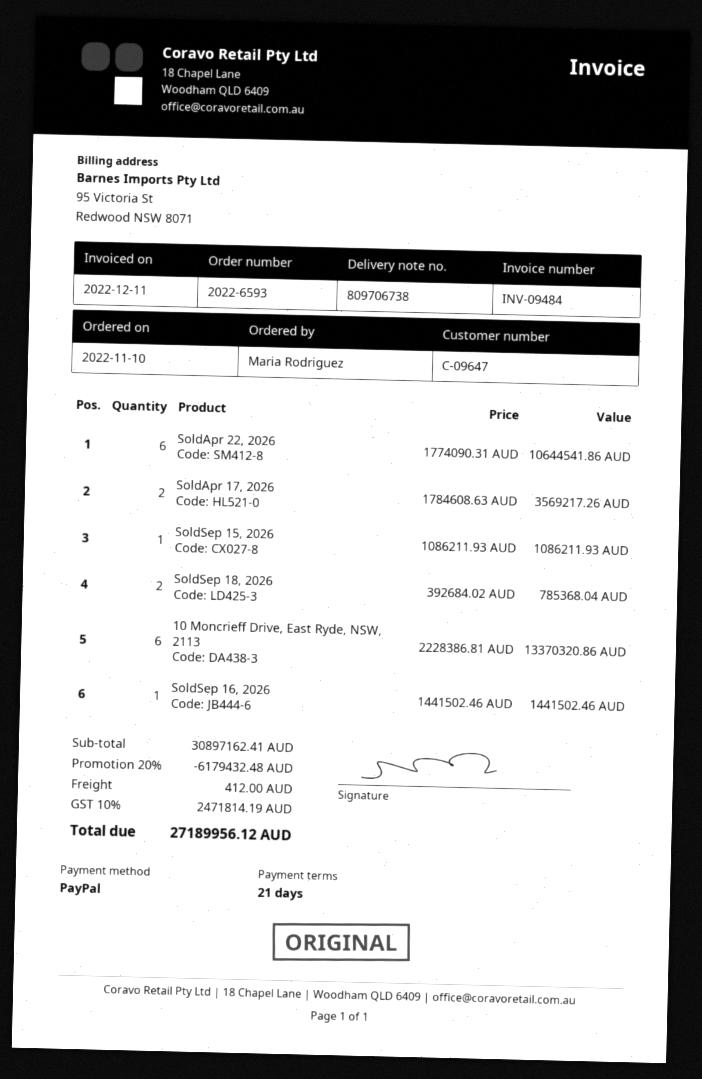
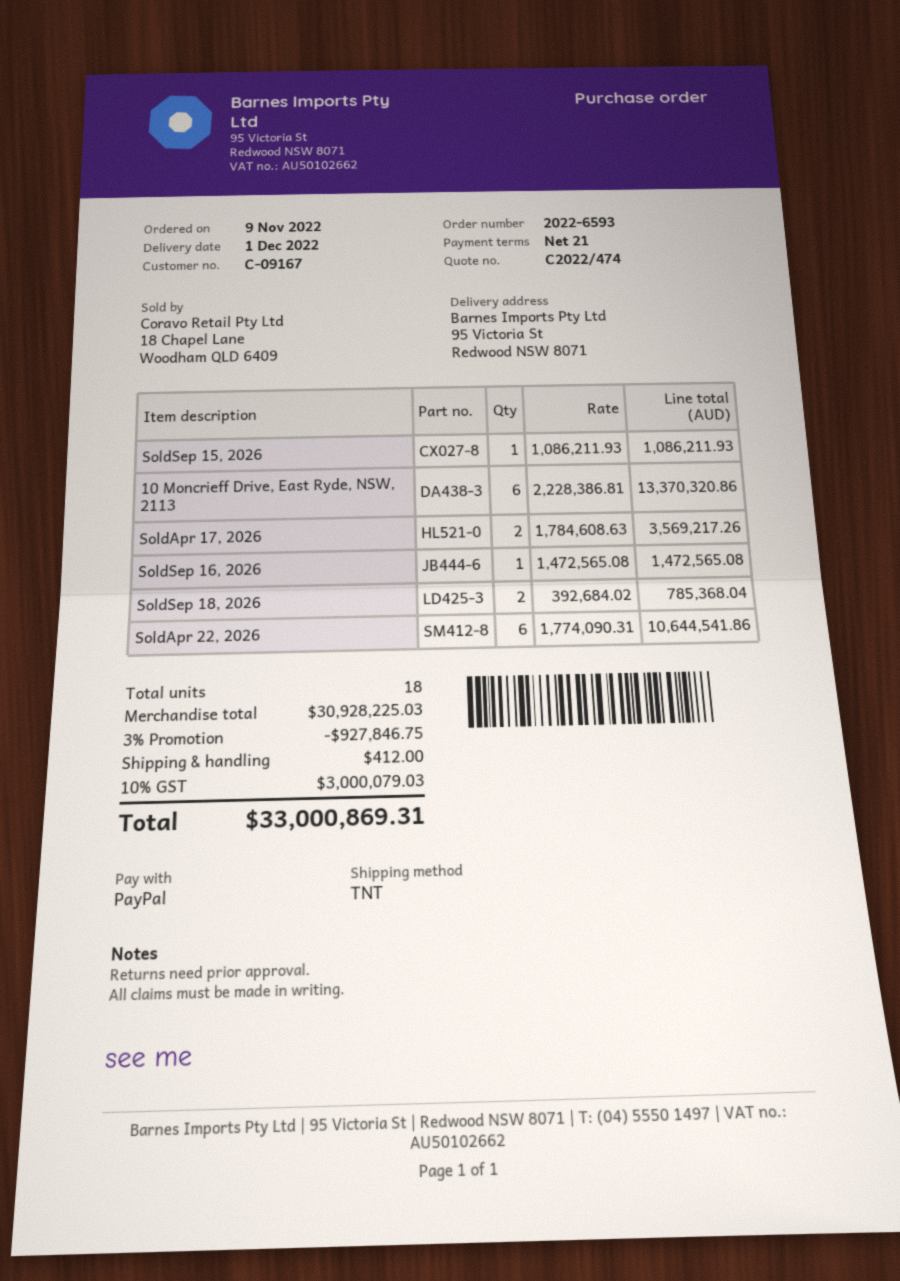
order date: 2022-11-10 -> 2022-11-09
customer number: C-09647 -> C-09167
SoldSep 16, 2026: 1 x 1441502.46 = 1441502.46 -> 1 x 1472565.08 = 1472565.08
subtotal: 30897162.41 -> 30928225.03
discount: 20% = 6179432.48 -> 3% = 927846.75
tax: 10% = 2471814.19 -> 10% = 3000079.03
total: 27189956.12 -> 33000869.31

